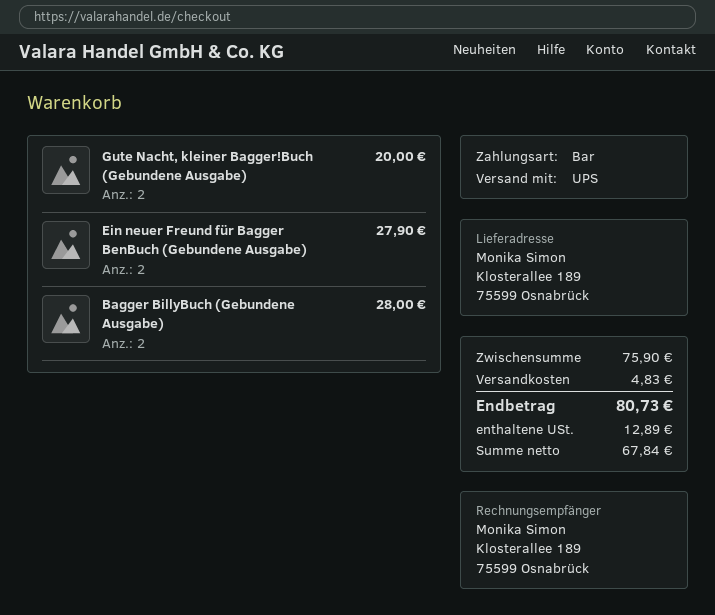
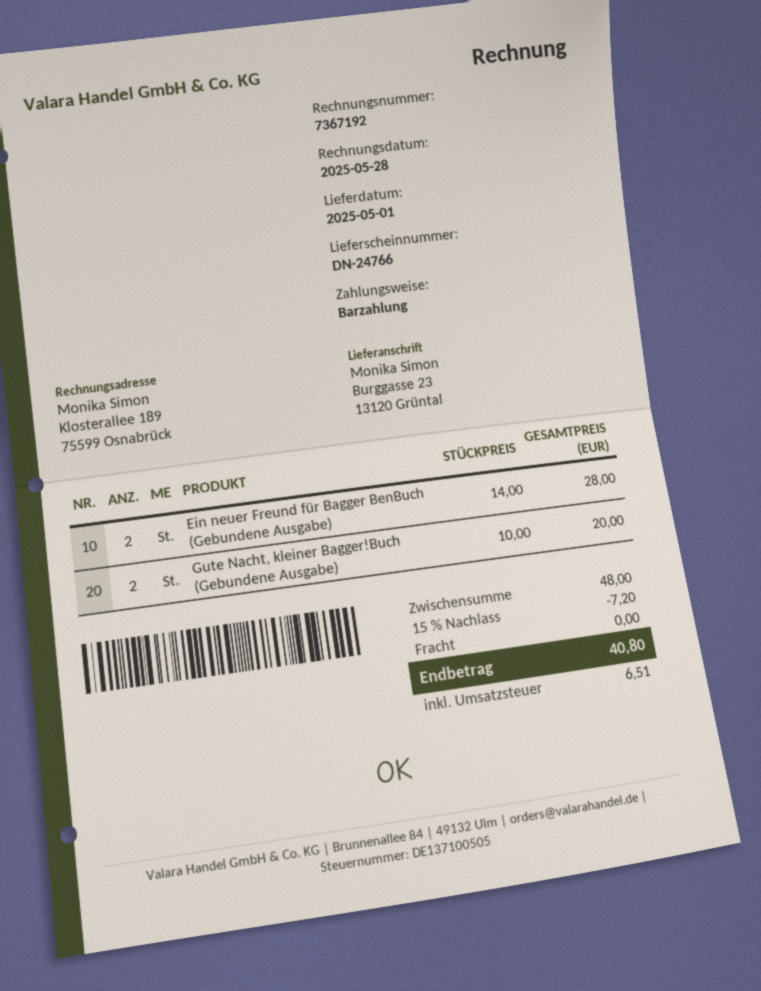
ship to: Klosterallee 189, 75599 Osnabrück -> Burggasse 23, 13120 Grüntal
Ein neuer Freund für Bagger BenBuch (Gebundene Ausgabe): 2 for 27.90 -> 2 for 28.00
Bagger BillyBuch (Gebundene Ausgabe): 2 for 28.00 -> none
subtotal: 75.90 -> 48.00
discount: none -> 15% = 7.20
shipping: 4.83 -> 0.00
tax: 12.89 -> 6.51
total: 80.73 -> 40.80

